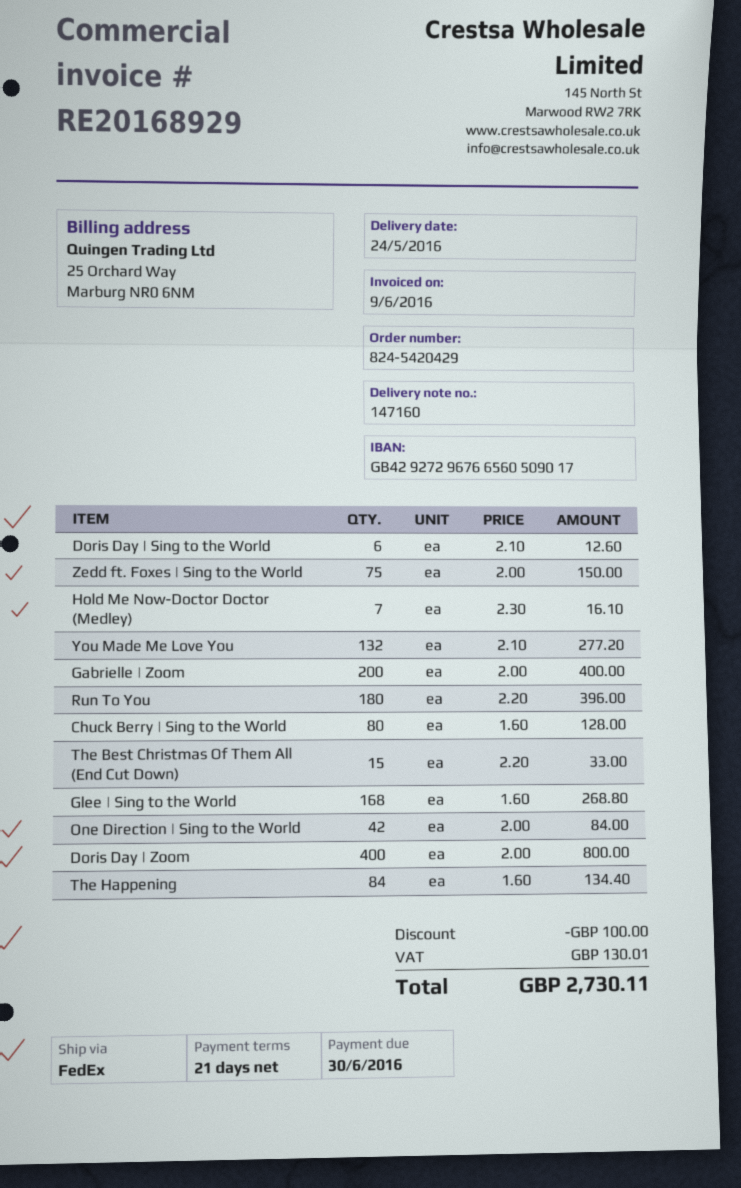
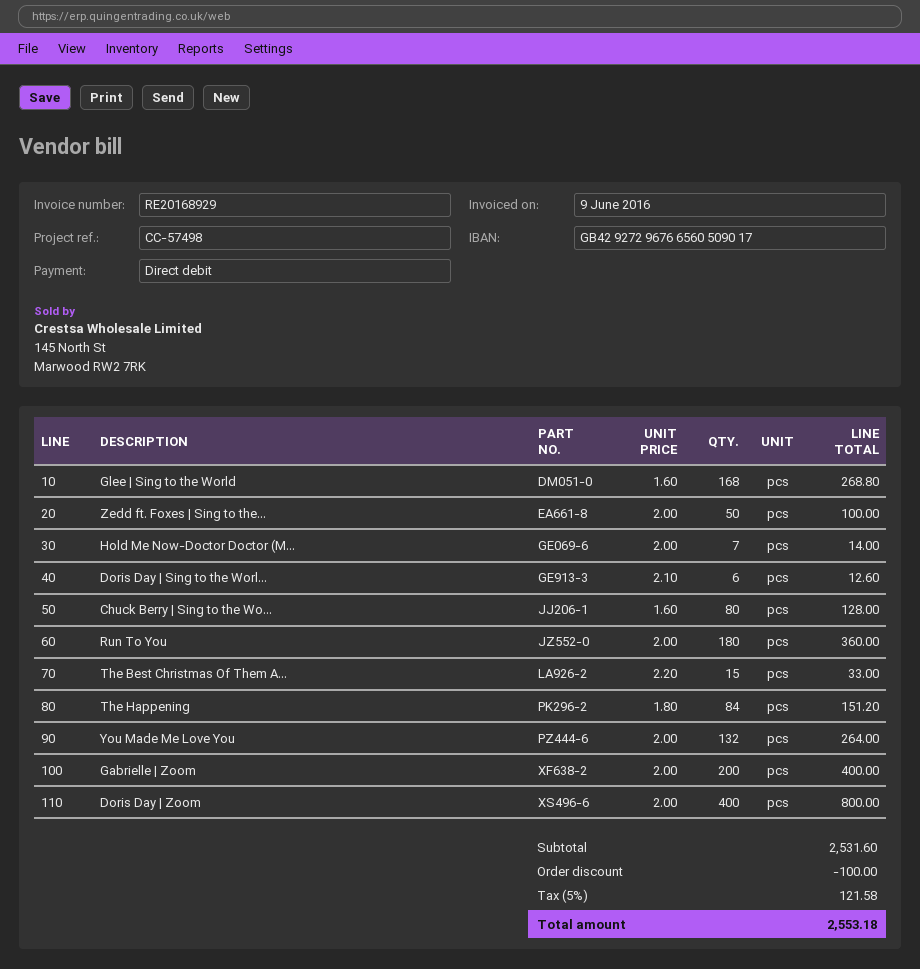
Zedd ft. Foxes | Sing to the World: 75 x 2.00 = 150.00 -> 50 x 2.00 = 100.00
Hold Me Now-Doctor Doctor (Medley): 7 x 2.30 = 16.10 -> 7 x 2.00 = 14.00
You Made Me Love You: 132 x 2.10 = 277.20 -> 132 x 2.00 = 264.00
Run To You: 180 x 2.20 = 396.00 -> 180 x 2.00 = 360.00
One Direction | Sing to the World: 42 x 2.00 = 84.00 -> none
The Happening: 84 x 1.60 = 134.40 -> 84 x 1.80 = 151.20
tax: 130.01 -> 121.58
total: 2730.11 -> 2553.18

